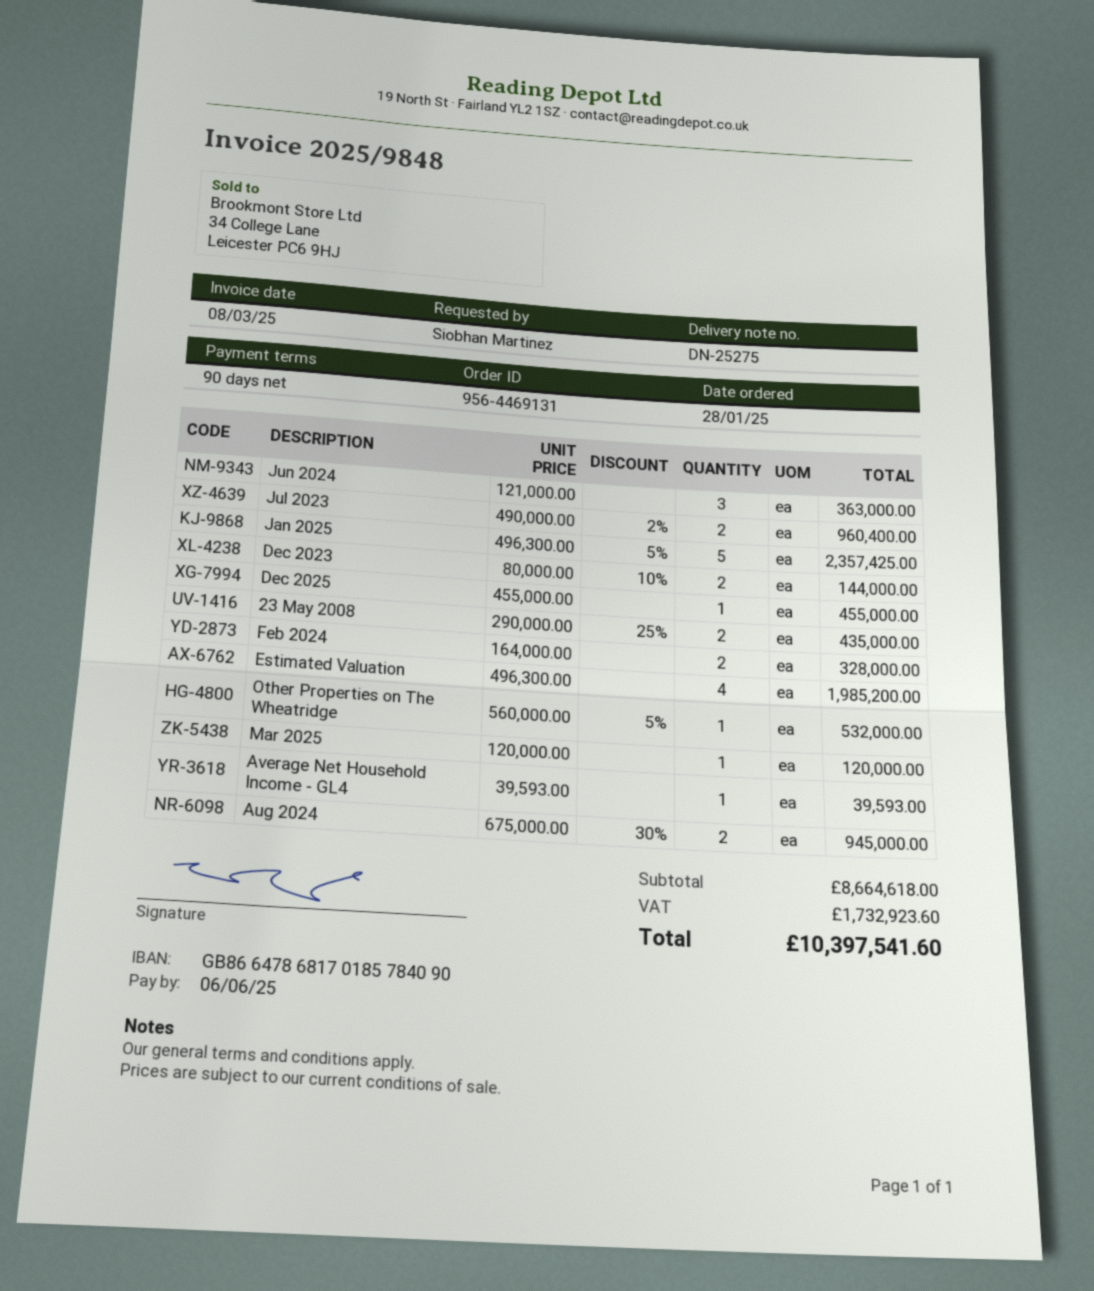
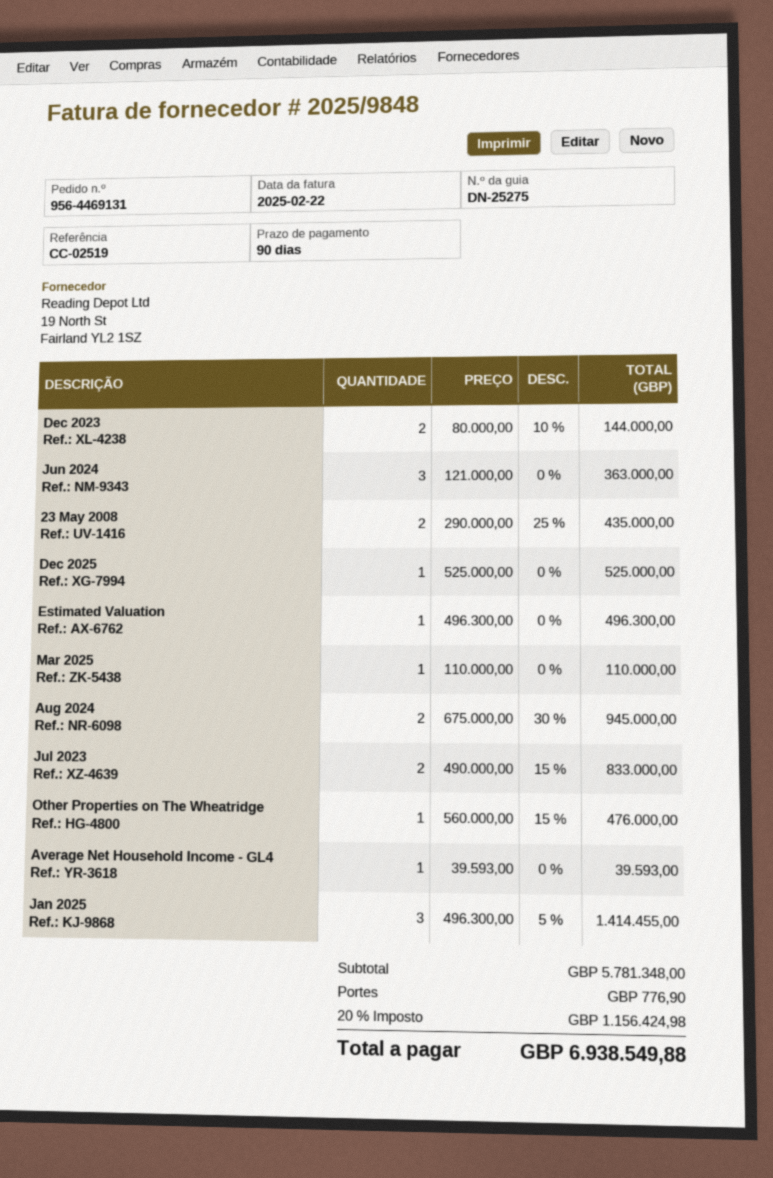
invoice date: 2025-03-08 -> 2025-02-22
Jul 2023: 2 x 490000.00 - 2% = 960400.00 -> 2 x 490000.00 - 15% = 833000.00
Jan 2025: 5 x 496300.00 - 5% = 2357425.00 -> 3 x 496300.00 - 5% = 1414455.00
Dec 2025: 1 x 455000.00 = 455000.00 -> 1 x 525000.00 = 525000.00
Feb 2024: 2 x 164000.00 = 328000.00 -> none
Estimated Valuation: 4 x 496300.00 = 1985200.00 -> 1 x 496300.00 = 496300.00
Other Properties on The Wheatridge: 1 x 560000.00 - 5% = 532000.00 -> 1 x 560000.00 - 15% = 476000.00
Mar 2025: 1 x 120000.00 = 120000.00 -> 1 x 110000.00 = 110000.00
subtotal: 8664618.00 -> 5781348.00
shipping: none -> 776.90
tax: 1732923.60 -> 1156424.98
total: 10397541.60 -> 6938549.88

